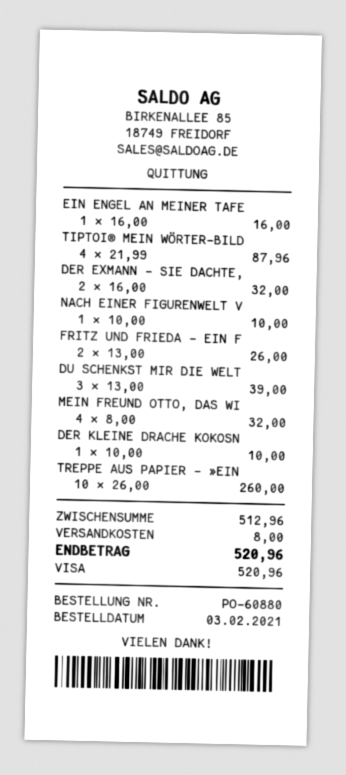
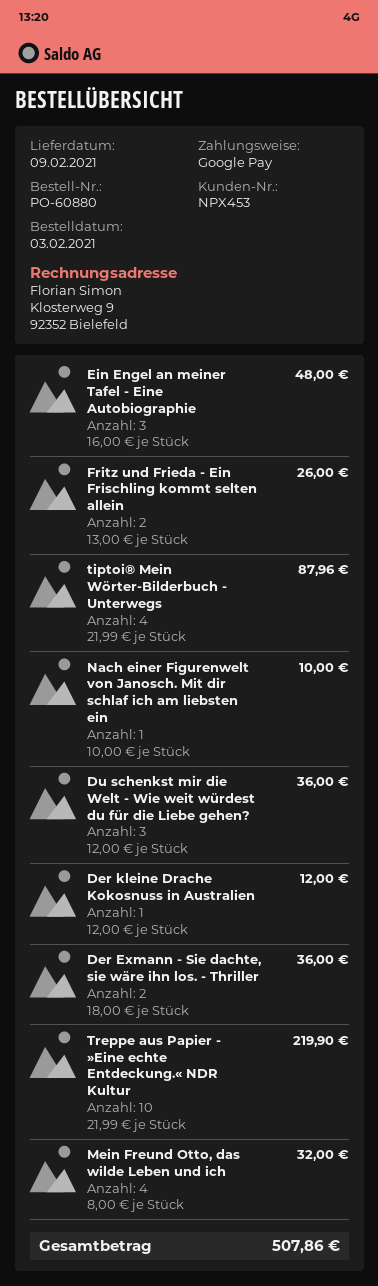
payment method: Visa -> Google Pay
EIN ENGEL AN MEINER TAFE: 1 x 16.00 = 16.00 -> 3 x 16.00 = 48.00
DER EXMANN - SIE DACHTE,: 2 x 16.00 = 32.00 -> 2 x 18.00 = 36.00
DU SCHENKST MIR DIE WELT: 3 x 13.00 = 39.00 -> 3 x 12.00 = 36.00
DER KLEINE DRACHE KOKOSN: 1 x 10.00 = 10.00 -> 1 x 12.00 = 12.00
TREPPE AUS PAPIER - »EIN: 10 x 26.00 = 260.00 -> 10 x 21.99 = 219.90
shipping: 8.00 -> none
total: 520.96 -> 507.86

